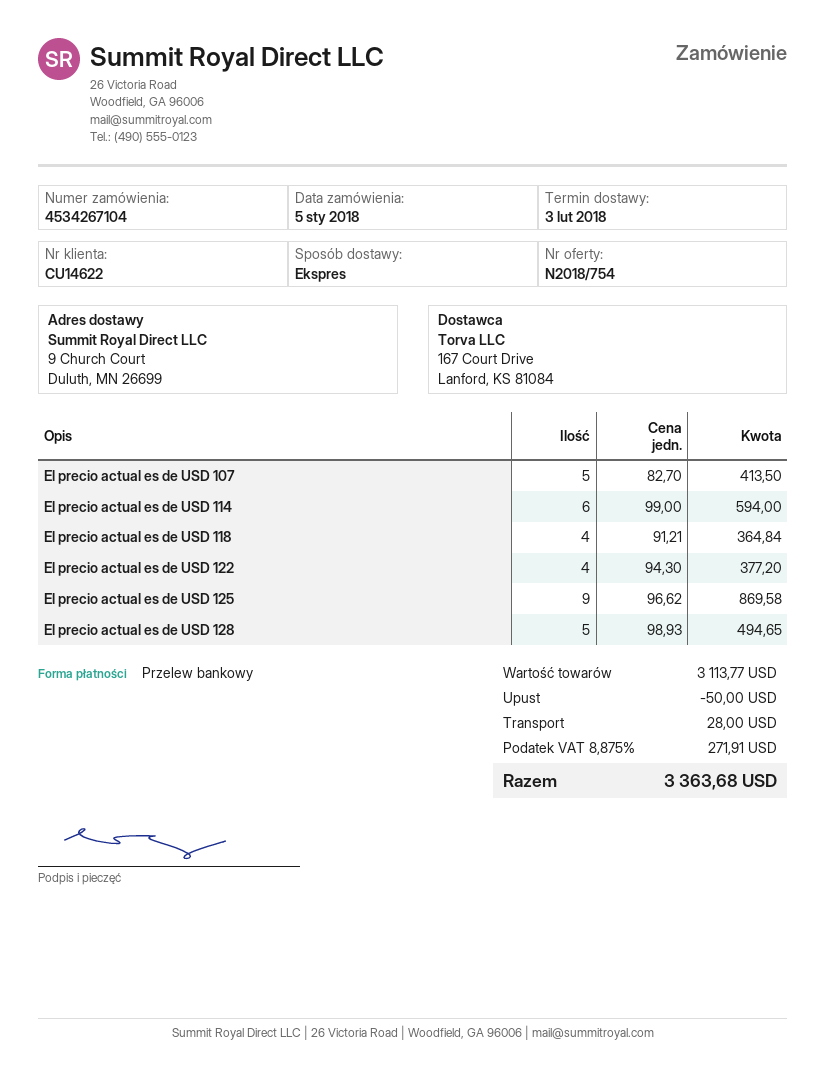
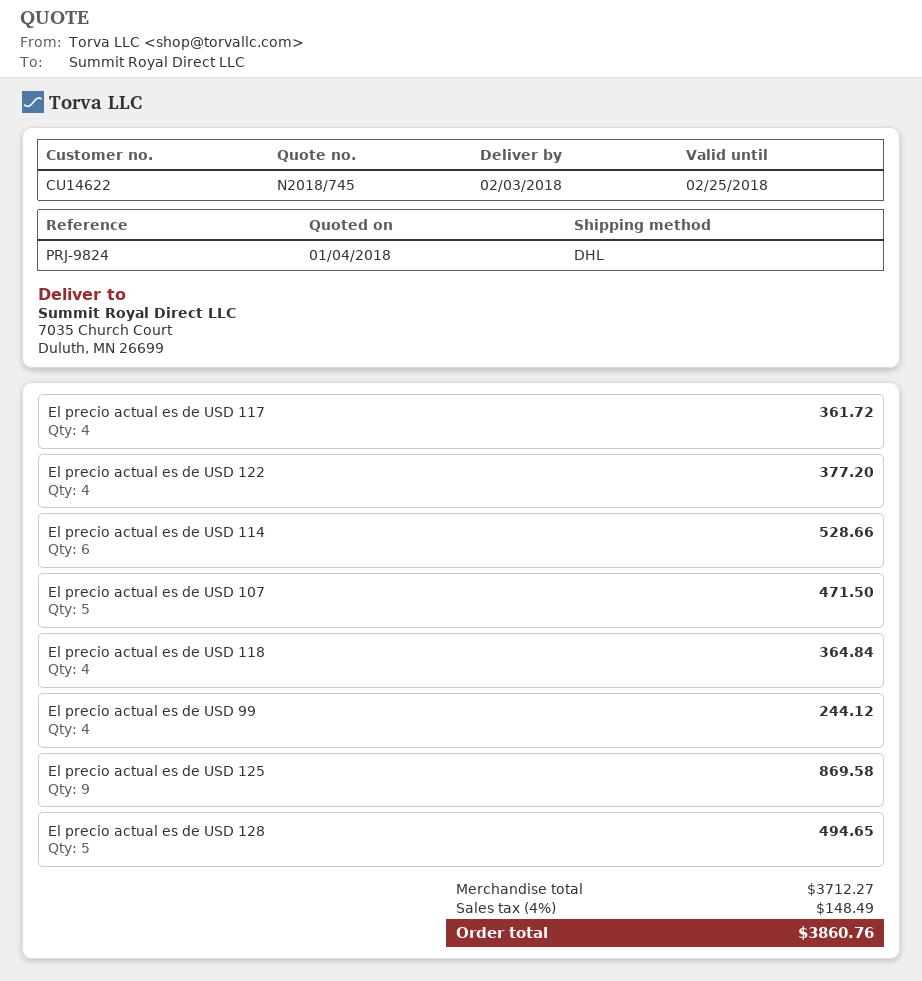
quote number: N2018/754 -> N2018/745
shipping method: express -> DHL
ship to: 9 Church Court, Duluth, MN 26699 -> 7035 Church Court, Duluth, MN 26699
El precio actual es de USD 107: 5 for 413.50 -> 5 for 471.50
El precio actual es de USD 114: 6 for 594.00 -> 6 for 528.66
El precio actual es de USD 117: none -> 4 for 361.72
El precio actual es de USD 99: none -> 4 for 244.12
subtotal: 3113.77 -> 3712.27
discount: 50.00 -> none
shipping: 28.00 -> none
tax: 8.875% = 271.91 -> 4% = 148.49
total: 3363.68 -> 3860.76

